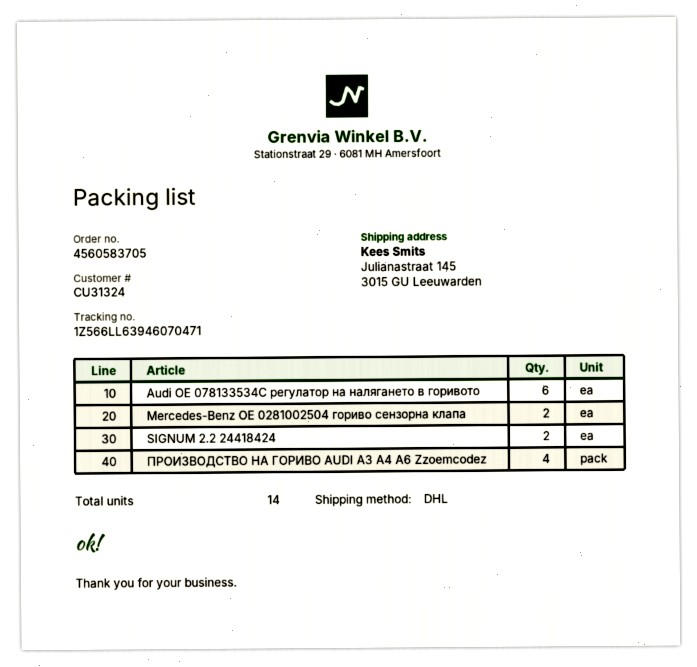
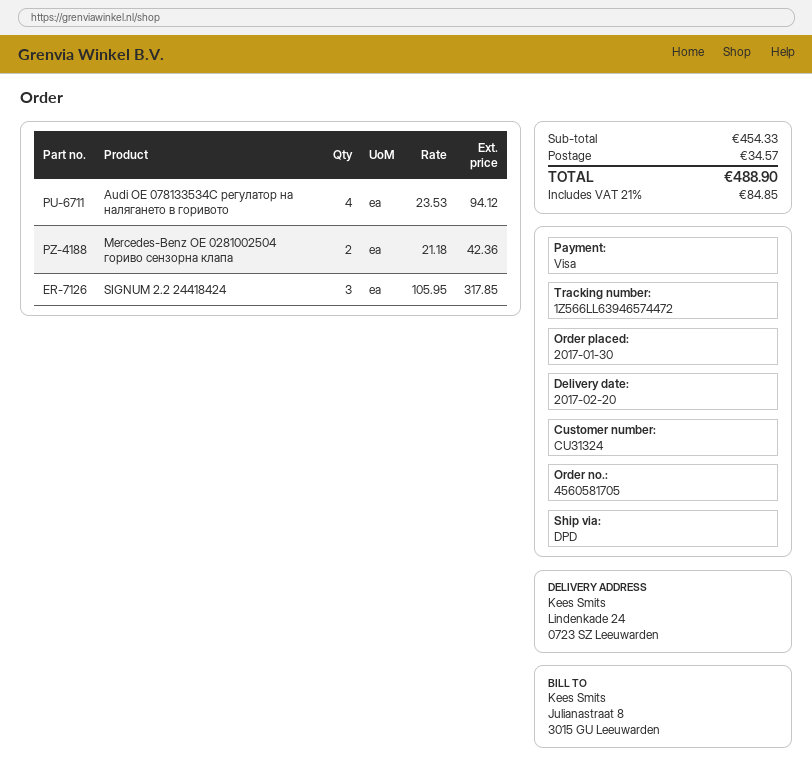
order number: 4560583705 -> 4560581705
shipping method: DHL -> DPD
tracking number: 1Z566LL63946070471 -> 1Z566LL63946574472
ship to: Julianastraat 145, 3015 GU Leeuwarden -> Lindenkade 24, 0723 SZ Leeuwarden
Audi OE 078133534C регулатор на налягането в горивото: 6 -> 4
SIGNUM 2.2 24418424: 2 -> 3
ПРОИЗВОДСТВО НА ГОРИВО AUDI A3 A4 A6 Zzoemcodez: 4 -> none

